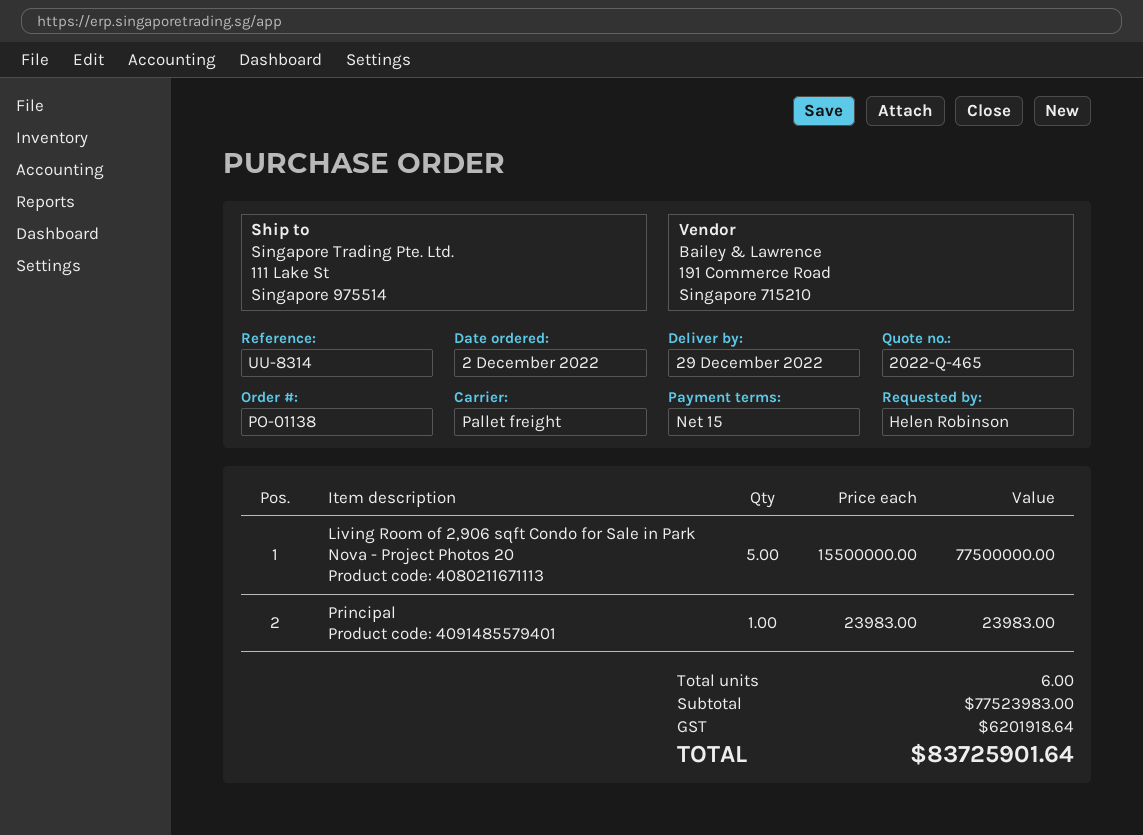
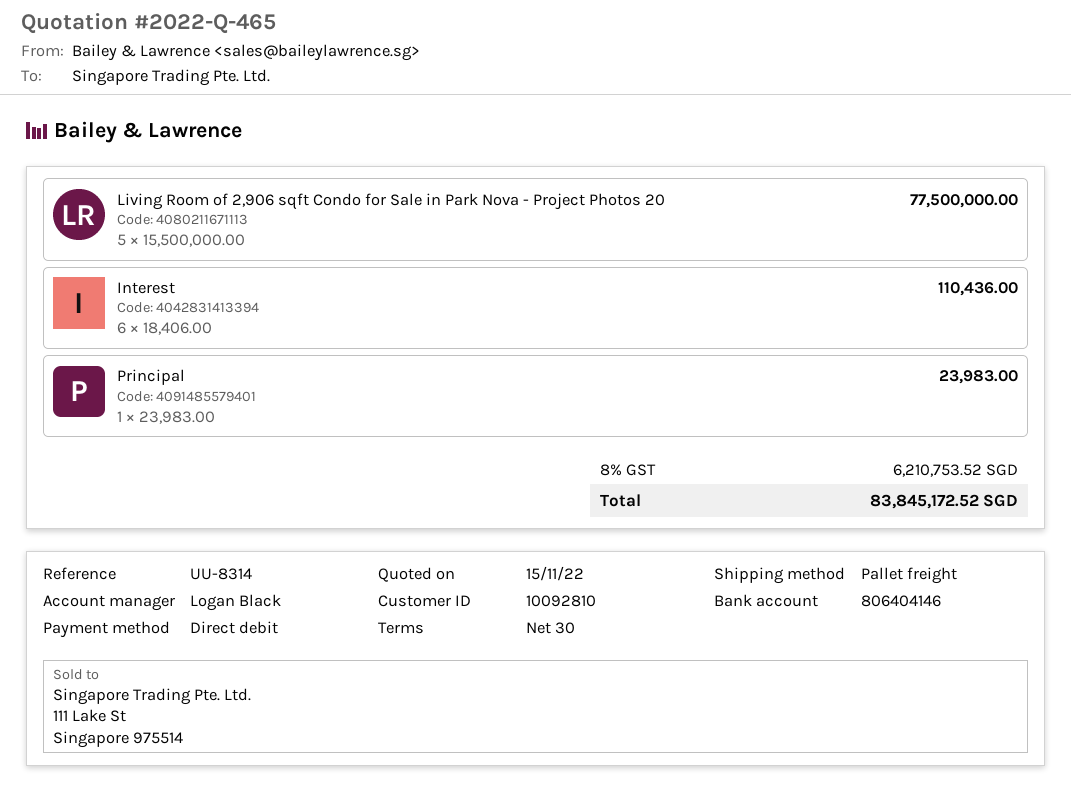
payment terms: 15 days -> 30 days
Interest: none -> 6 x 18406.00 = 110436.00
tax: 6201918.64 -> 6210753.52
total: 83725901.64 -> 83845172.52

